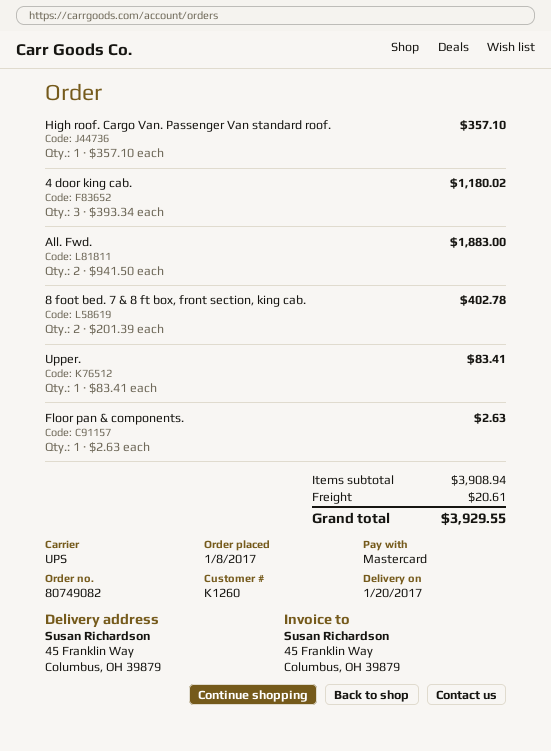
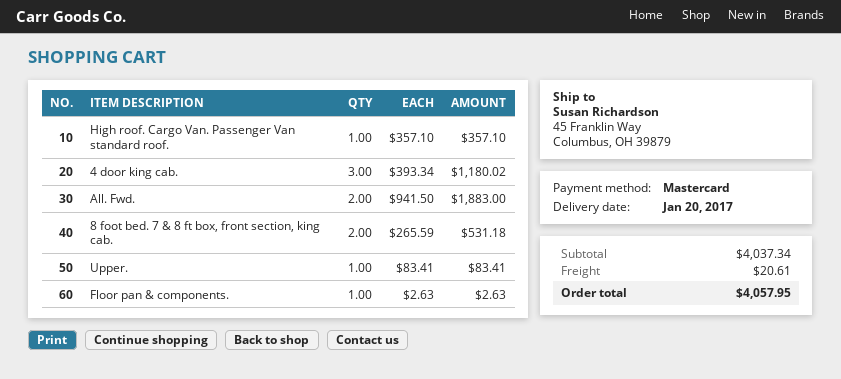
8 foot bed. 7 & 8 ft box, front section, king cab.: 2 x 201.39 = 402.78 -> 2 x 265.59 = 531.18
subtotal: 3908.94 -> 4037.34
total: 3929.55 -> 4057.95

